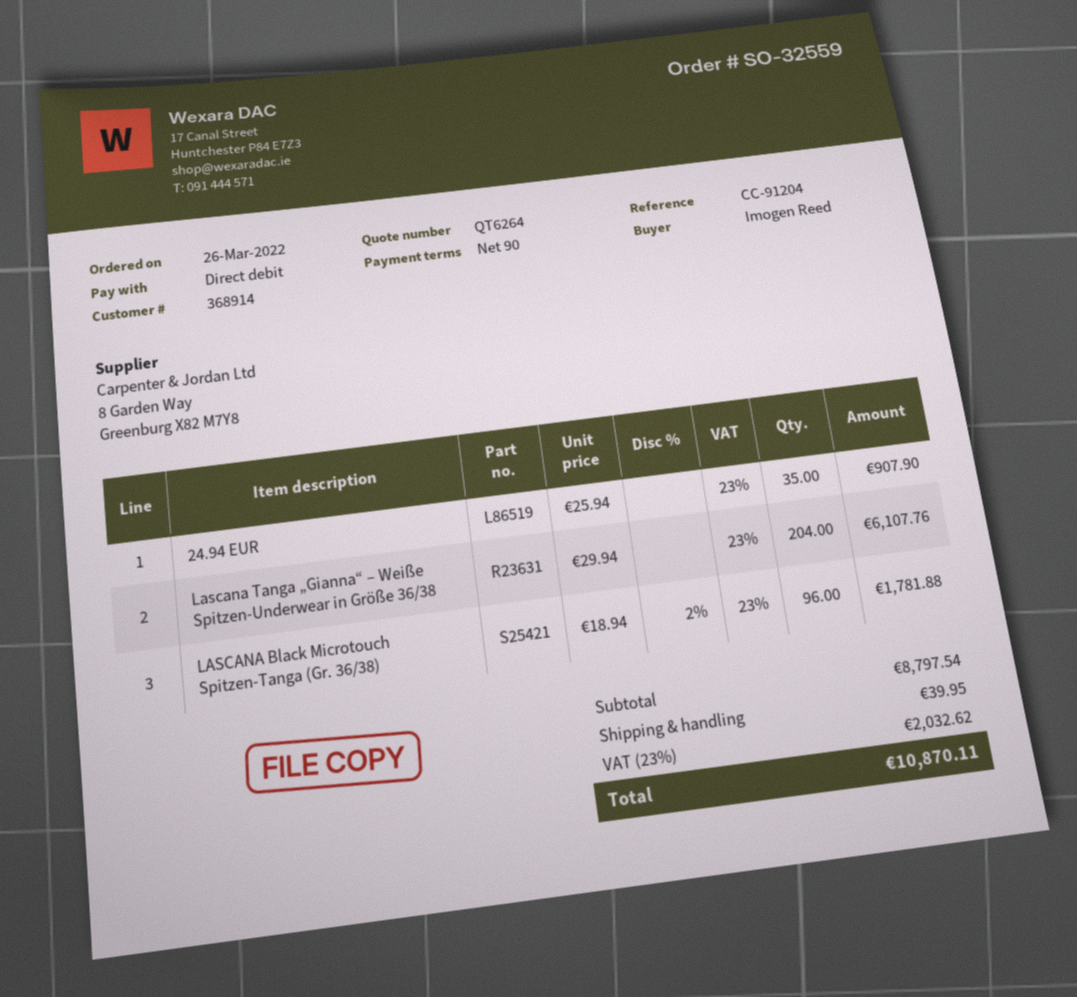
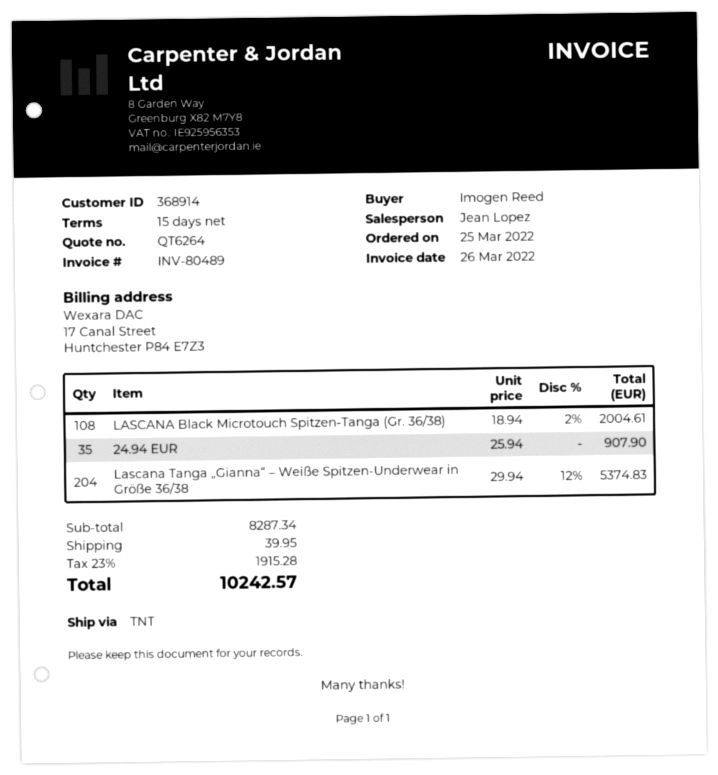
order date: 2022-03-26 -> 2022-03-25
payment terms: 90 days -> 15 days
Lascana Tanga „Gianna“ – Weiße Spitzen-Underwear in Größe 36/38: 204 x 29.94 = 6107.76 -> 204 x 29.94 - 12% = 5374.83
LASCANA Black Microtouch Spitzen-Tanga (Gr. 36/38): 96 x 18.94 - 2% = 1781.88 -> 108 x 18.94 - 2% = 2004.61
subtotal: 8797.54 -> 8287.34
tax: 23% = 2032.62 -> 23% = 1915.28
total: 10870.11 -> 10242.57

